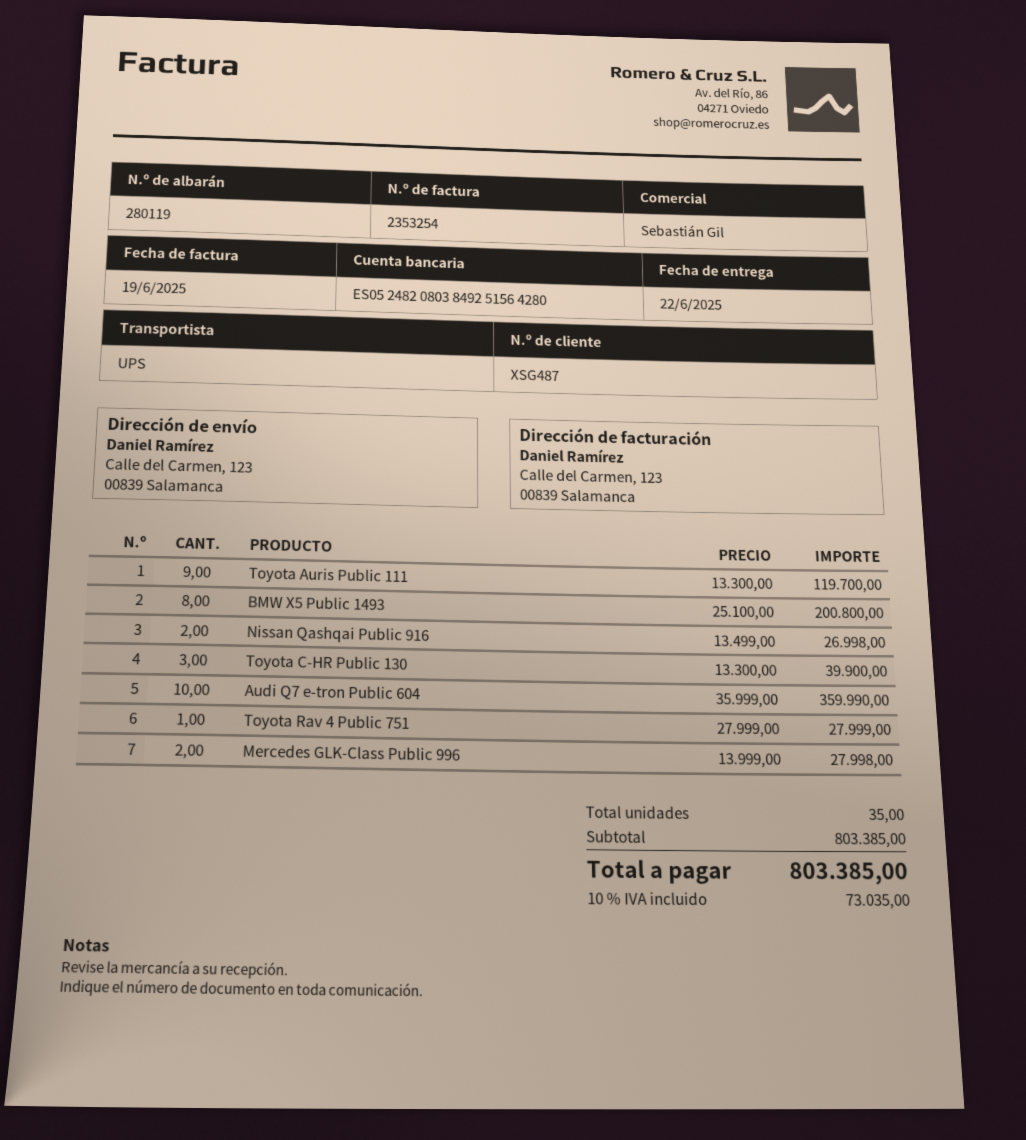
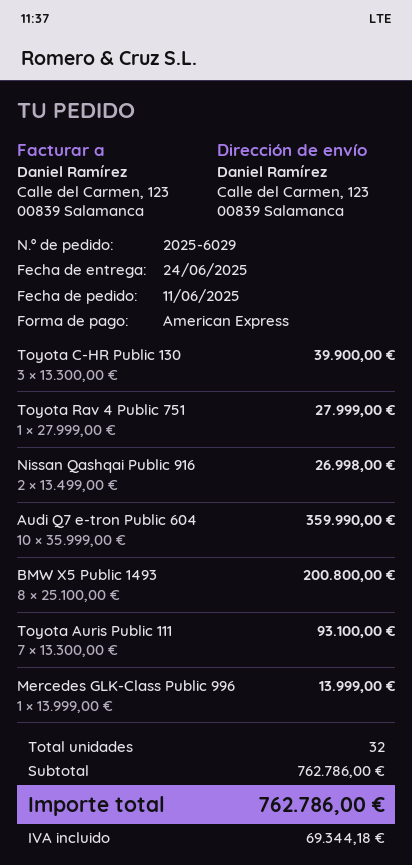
delivery date: 2025-06-22 -> 2025-06-24
Toyota Auris Public 111: 9 x 13300.00 = 119700.00 -> 7 x 13300.00 = 93100.00
Mercedes GLK-Class Public 996: 2 x 13999.00 = 27998.00 -> 1 x 13999.00 = 13999.00
total quantity: 35 -> 32
subtotal: 803385.00 -> 762786.00
tax: 73035.00 -> 69344.18
total: 803385.00 -> 762786.00

